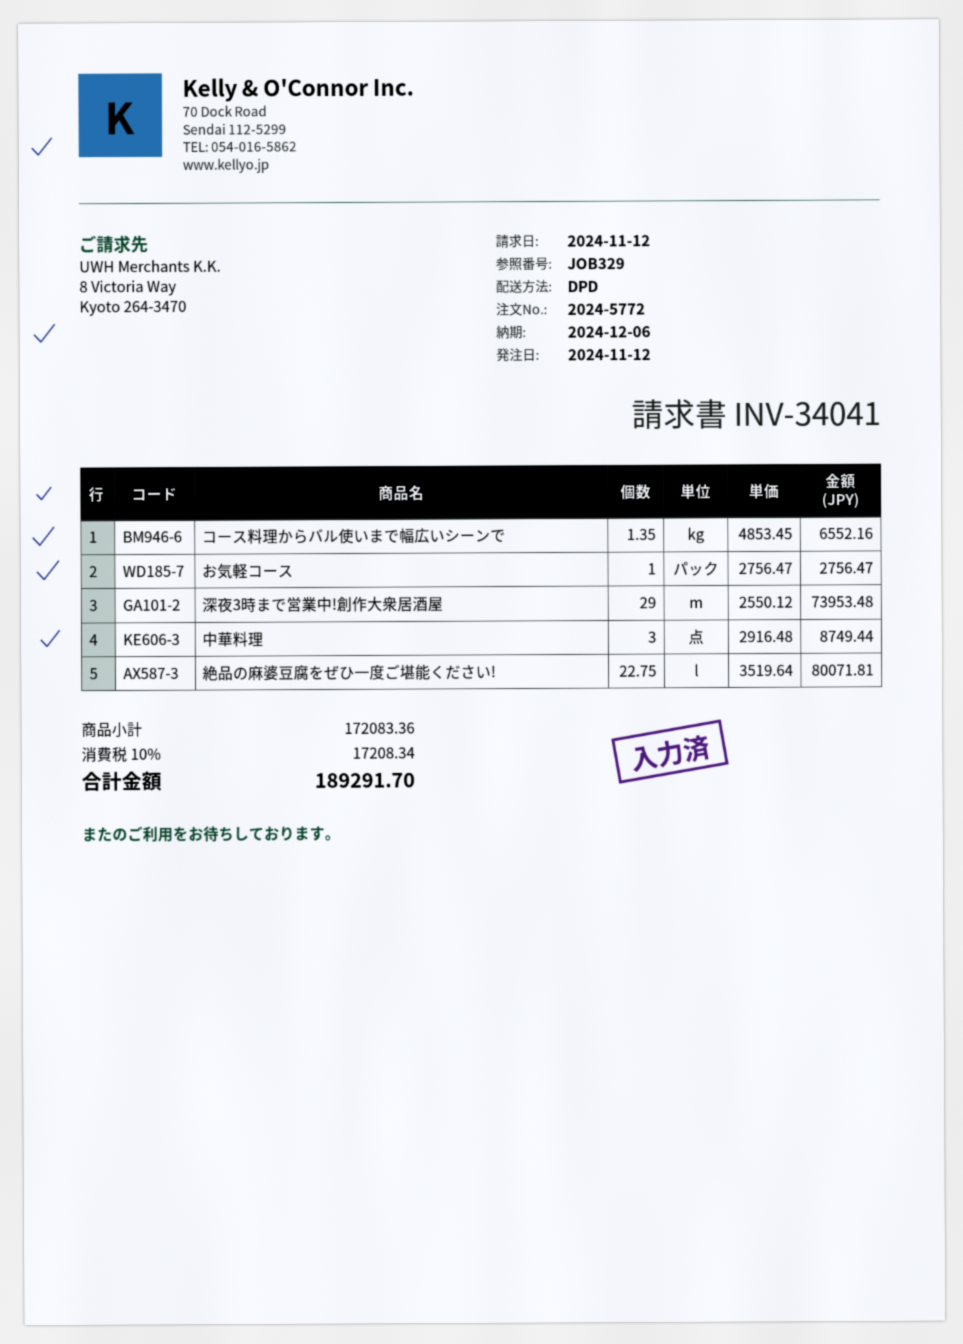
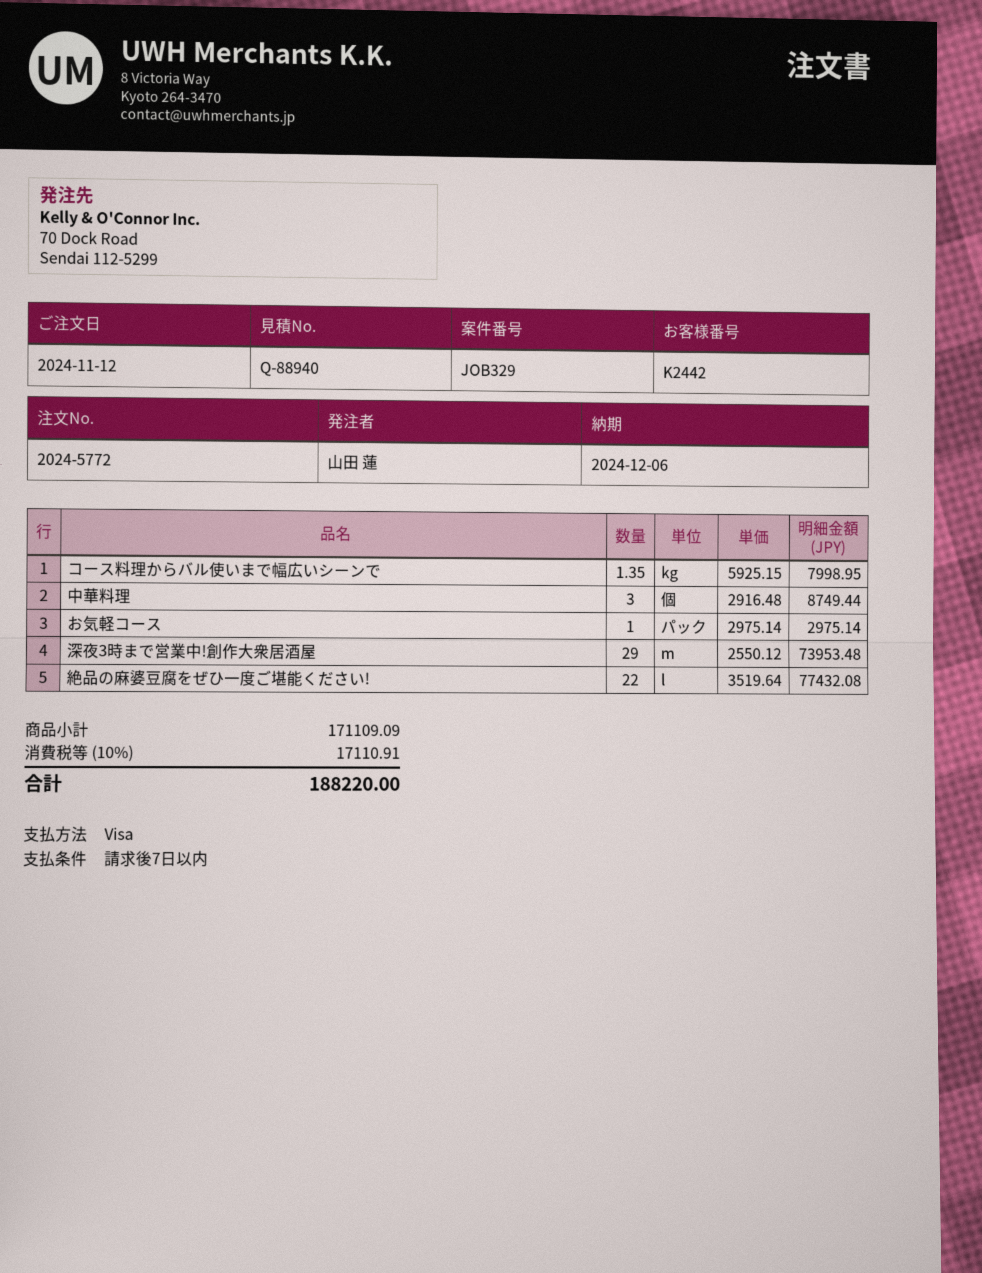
コース料理からバル使いまで幅広いシーンで: 1.35 x 4853.45 = 6552.16 -> 1.35 x 5925.15 = 7998.95
お気軽コース: 1 x 2756.47 = 2756.47 -> 1 x 2975.14 = 2975.14
絶品の麻婆豆腐をぜひ一度ご堪能ください!: 22.75 x 3519.64 = 80071.81 -> 22 x 3519.64 = 77432.08
subtotal: 172083.36 -> 171109.09
tax: 10% = 17208.34 -> 10% = 17110.91
total: 189291.70 -> 188220.00

